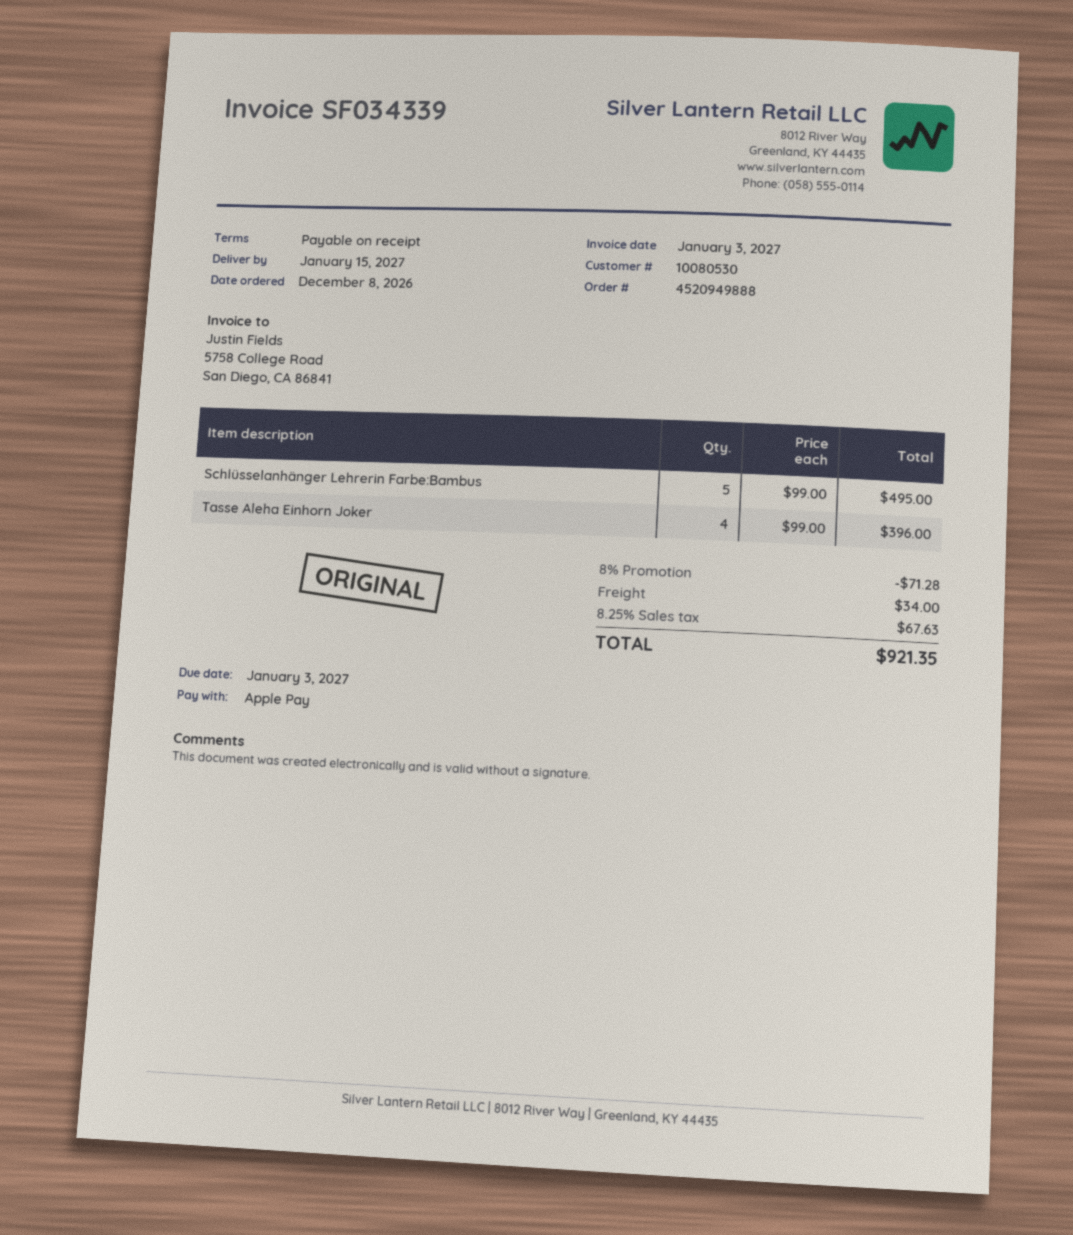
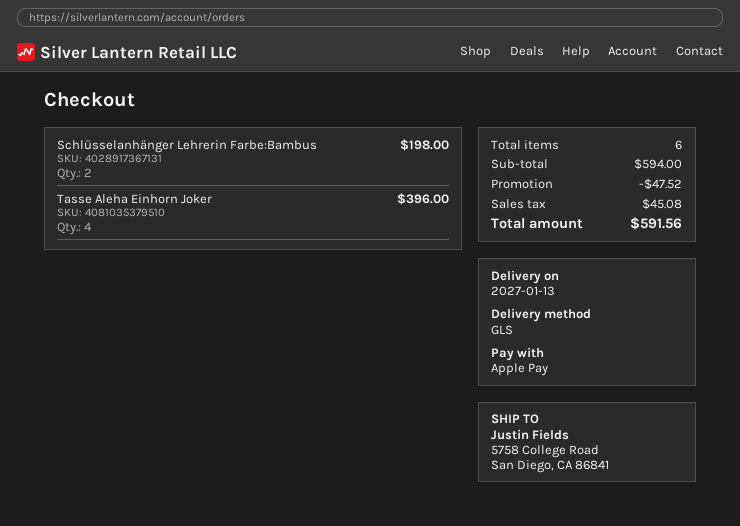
delivery date: 2027-01-15 -> 2027-01-13
Schlüsselanhänger Lehrerin Farbe:Bambus: 5 for 495.00 -> 2 for 198.00
discount: 71.28 -> 47.52
shipping: 34.00 -> none
tax: 67.63 -> 45.08
total: 921.35 -> 591.56

